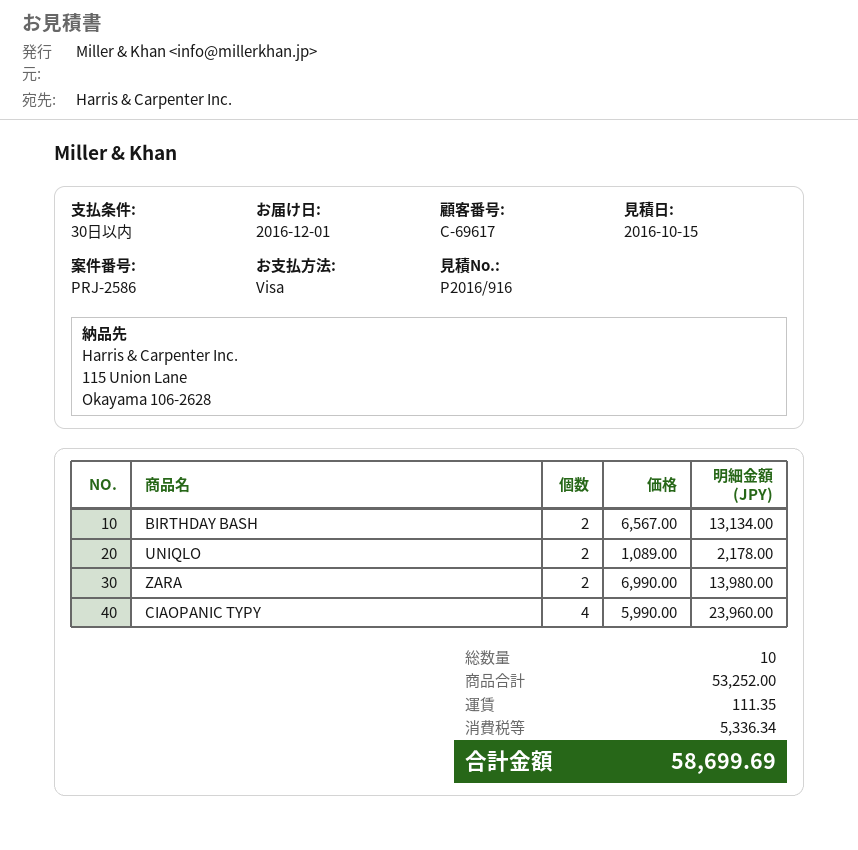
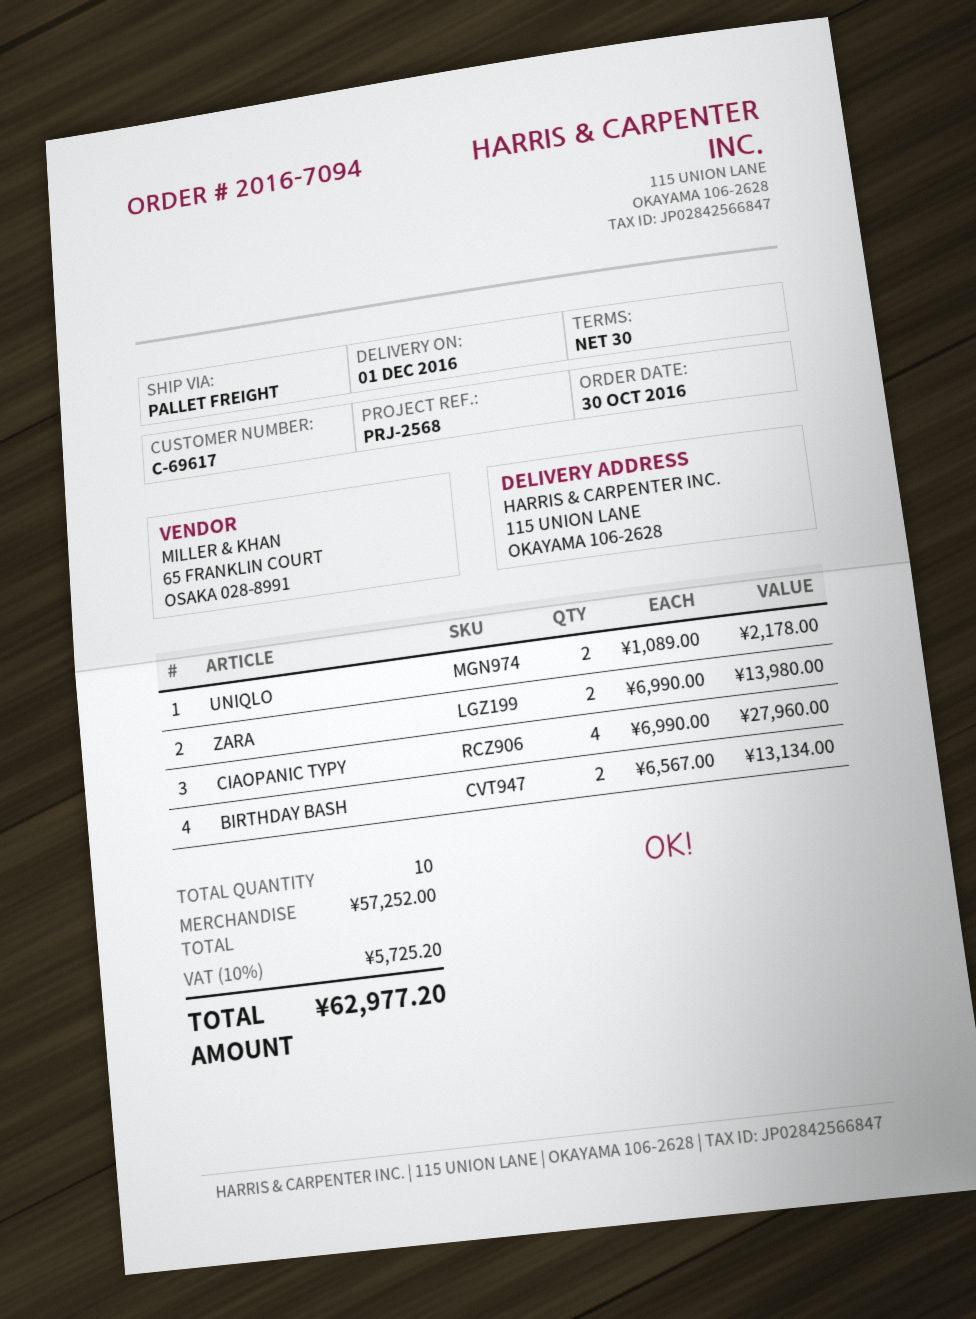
reference: PRJ-2586 -> PRJ-2568
CIAOPANIC TYPY: 4 x 5990.00 = 23960.00 -> 4 x 6990.00 = 27960.00
subtotal: 53252.00 -> 57252.00
shipping: 111.35 -> none
tax: 5336.34 -> 5725.20
total: 58699.69 -> 62977.20

